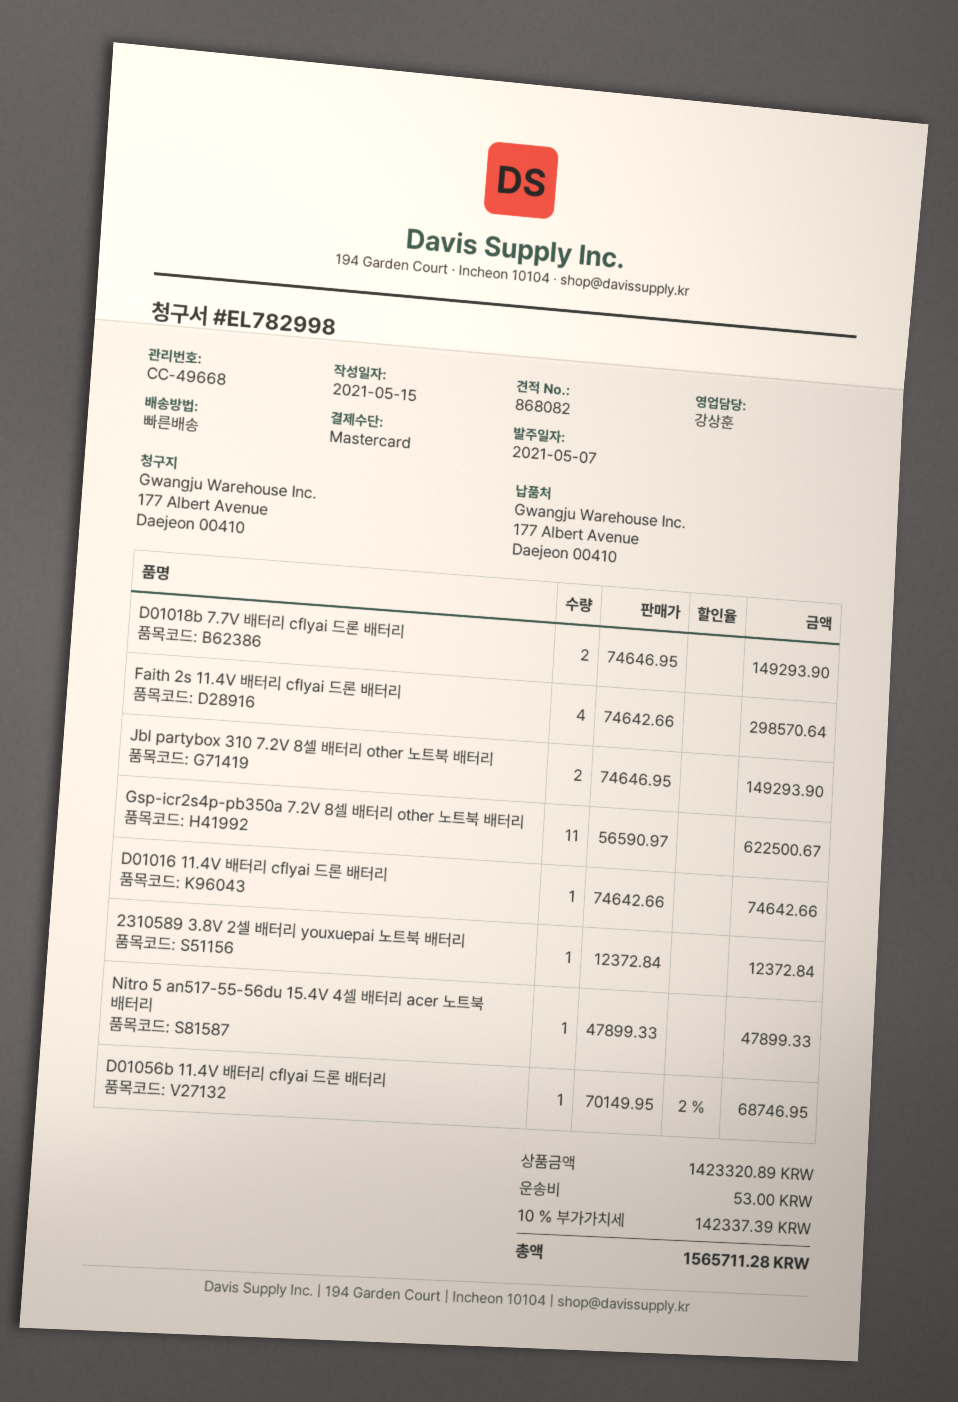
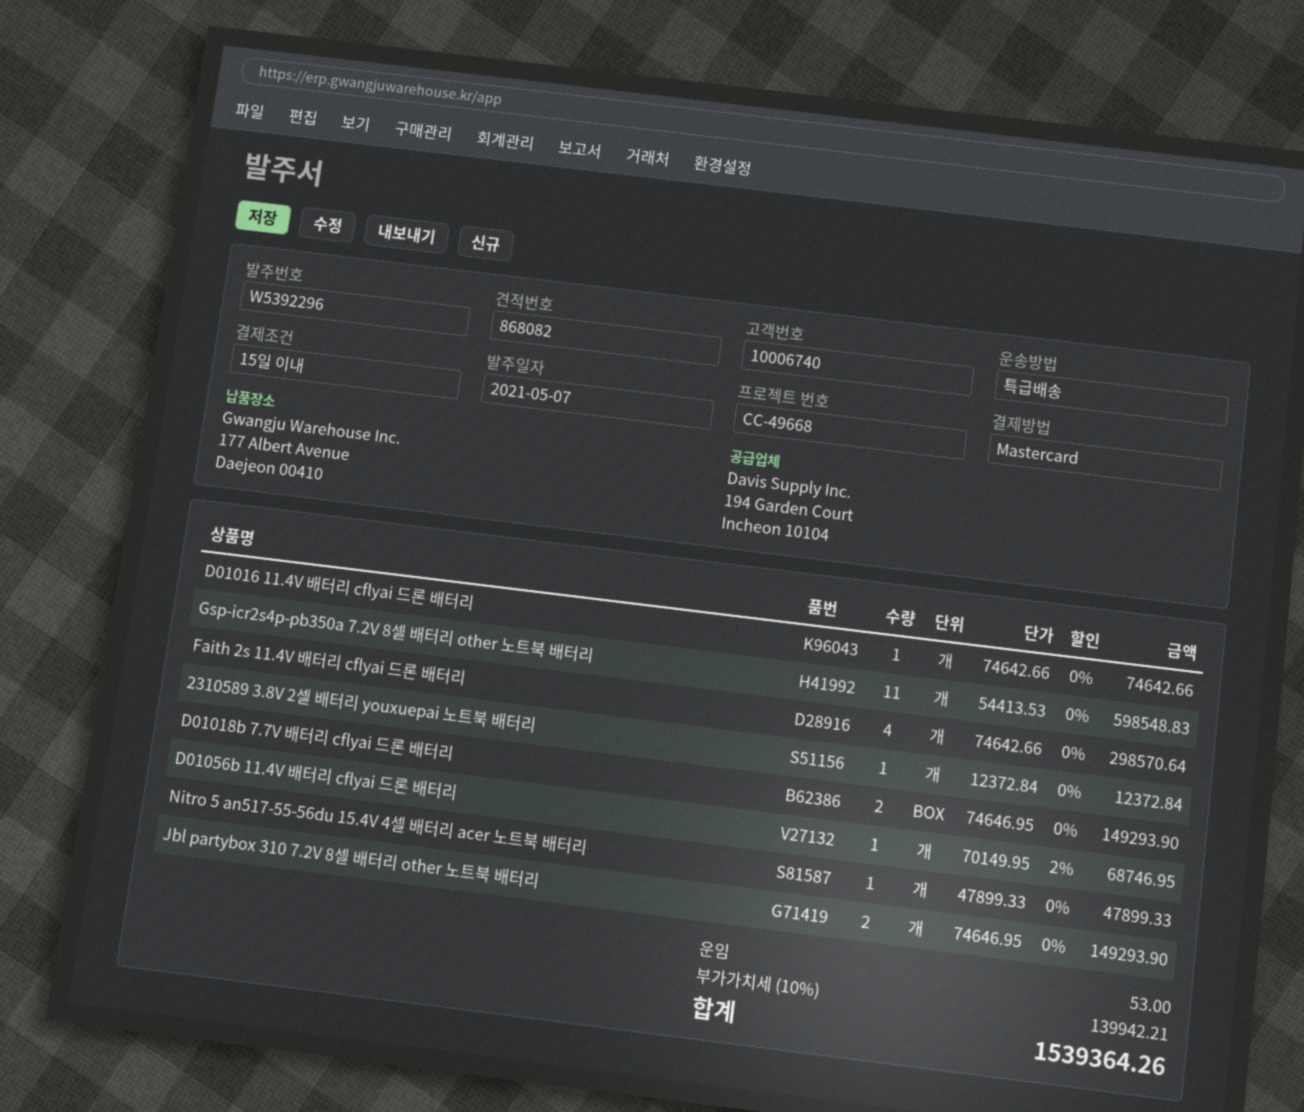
Gsp-icr2s4p-pb350a 7.2V 8셀 배터리 other 노트북 배터리: 11 x 56590.97 = 622500.67 -> 11 x 54413.53 = 598548.83
tax: 10% = 142337.39 -> 10% = 139942.21
total: 1565711.28 -> 1539364.26

